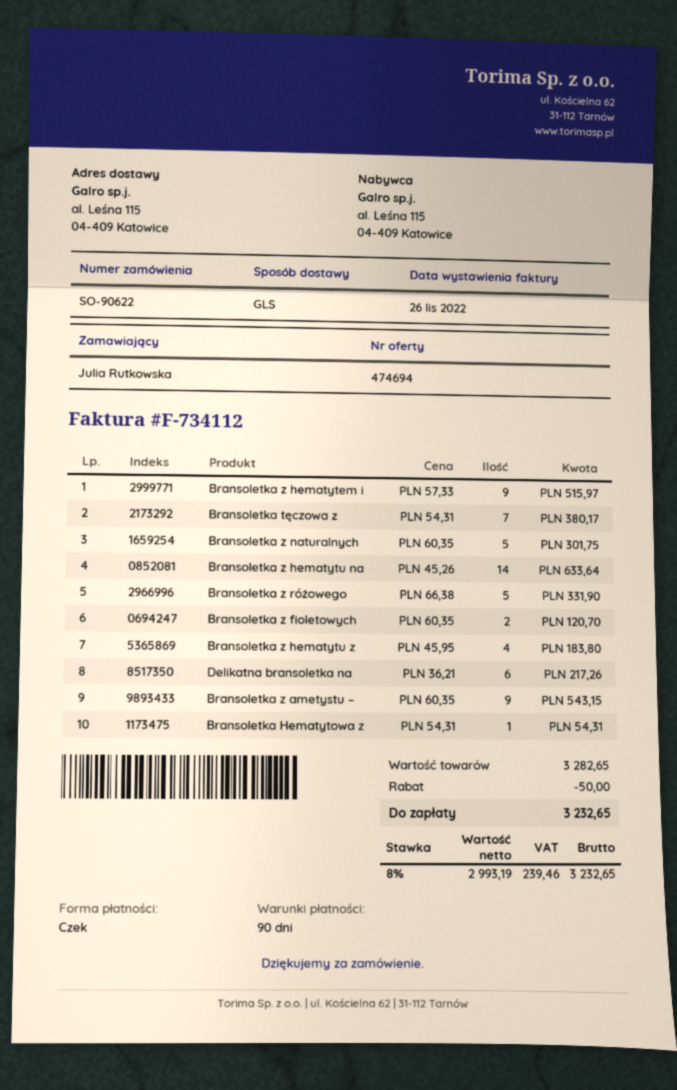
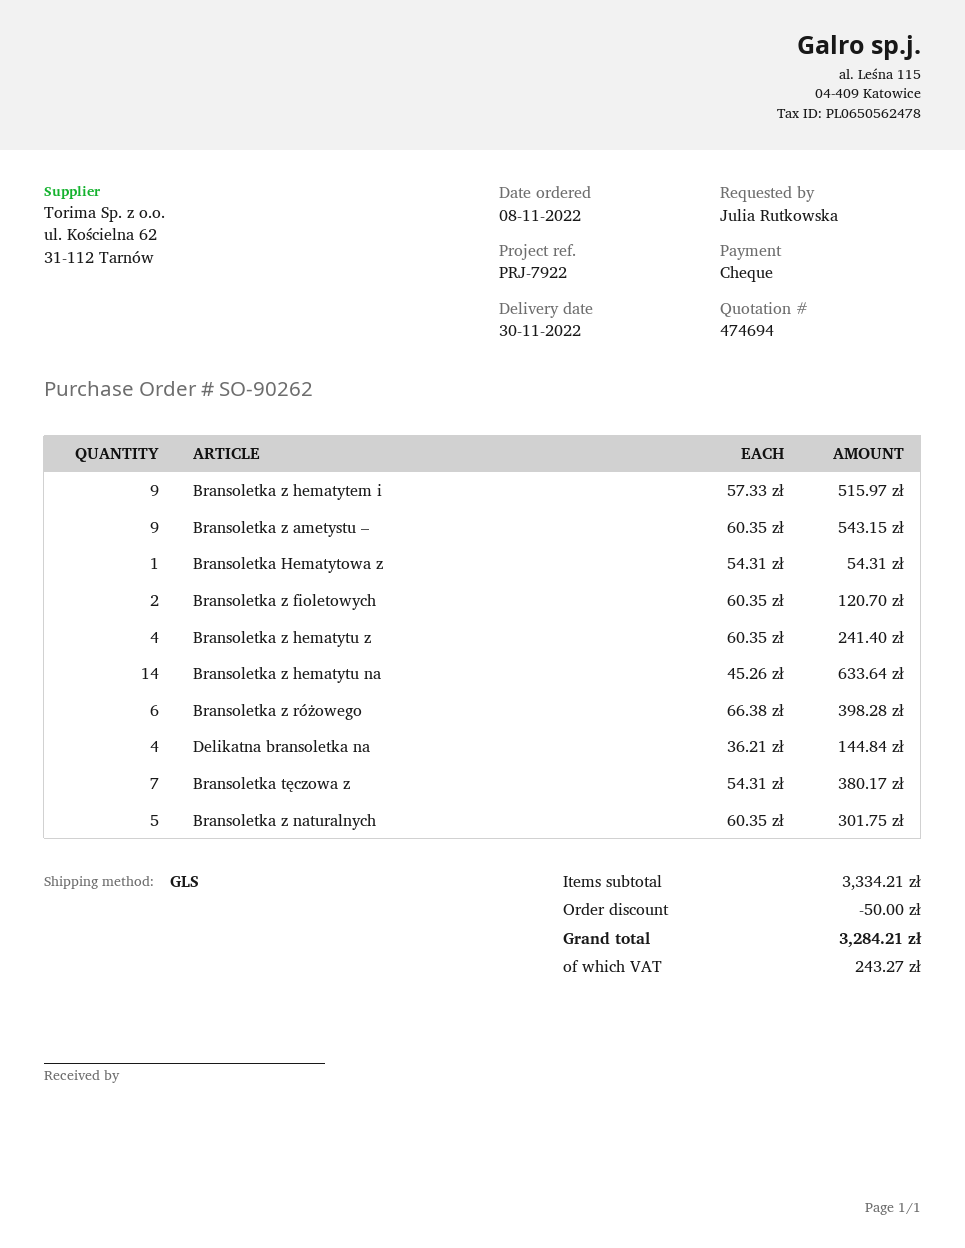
order number: SO-90622 -> SO-90262
Bransoletka z różowego: 5 x 66.38 = 331.90 -> 6 x 66.38 = 398.28
Bransoletka z hematytu z: 4 x 45.95 = 183.80 -> 4 x 60.35 = 241.40
Delikatna bransoletka na: 6 x 36.21 = 217.26 -> 4 x 36.21 = 144.84
subtotal: 3282.65 -> 3334.21
tax: 239.46 -> 243.27
total: 3232.65 -> 3284.21

